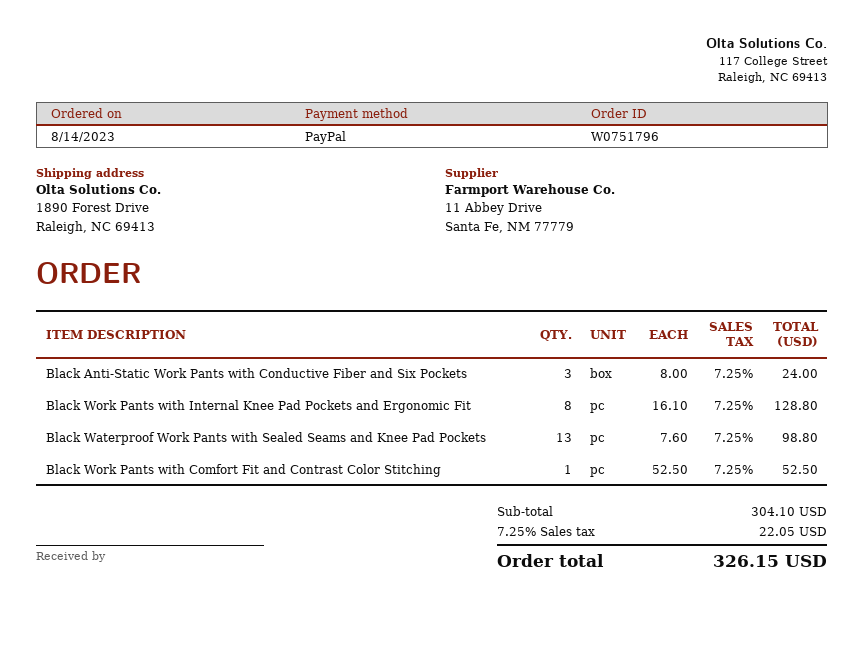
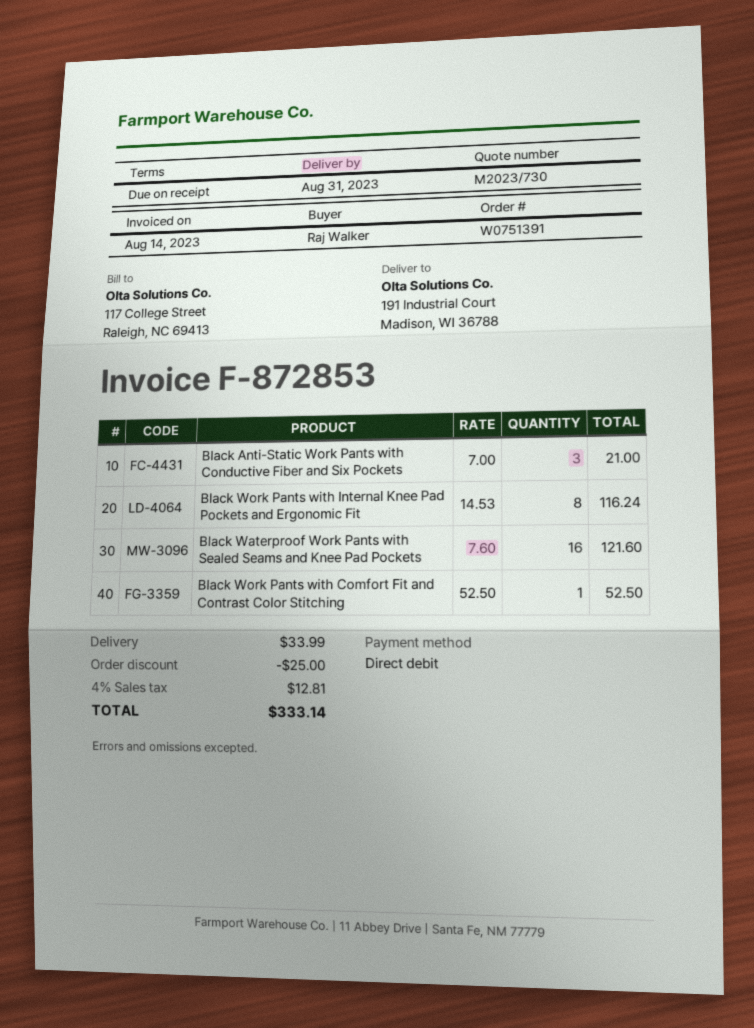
order number: W0751796 -> W0751391
payment method: PayPal -> direct debit
ship to: 1890 Forest Drive, Raleigh, NC 69413 -> 191 Industrial Court, Madison, WI 36788
Black Anti-Static Work Pants with Conductive Fiber and Six Pockets: 3 x 8.00 = 24.00 -> 3 x 7.00 = 21.00
Black Work Pants with Internal Knee Pad Pockets and Ergonomic Fit: 8 x 16.10 = 128.80 -> 8 x 14.53 = 116.24
Black Waterproof Work Pants with Sealed Seams and Knee Pad Pockets: 13 x 7.60 = 98.80 -> 16 x 7.60 = 121.60
discount: none -> 25.00
shipping: none -> 33.99
tax: 7.25% = 22.05 -> 4% = 12.81
total: 326.15 -> 333.14

